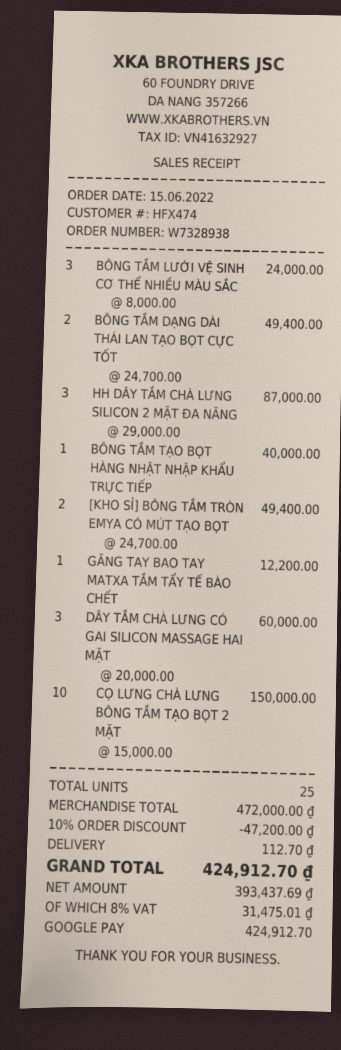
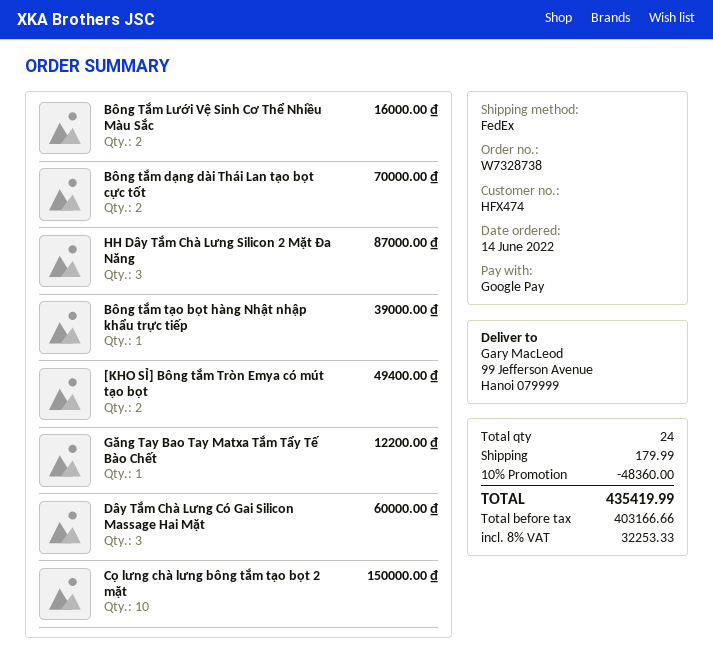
order number: W7328938 -> W7328738
order date: 2022-06-15 -> 2022-06-14
BÔNG TẮM LƯỚI VỆ SINH CƠ THỂ NHIỀU MÀU SẮC: 3 for 24000.00 -> 2 for 16000.00
BÔNG TẮM DẠNG DÀI THÁI LAN TẠO BỌT CỰC TỐT: 2 for 49400.00 -> 2 for 70000.00
BÔNG TẮM TẠO BỌT HÀNG NHẬT NHẬP KHẨU TRỰC TIẾP: 1 for 40000.00 -> 1 for 39000.00
total quantity: 25 -> 24
discount: 10% = 47200.00 -> 10% = 48360.00
shipping: 112.70 -> 179.99
net: 393437.69 -> 403166.66
tax: 8% = 31475.01 -> 8% = 32253.33
total: 424912.70 -> 435419.99

